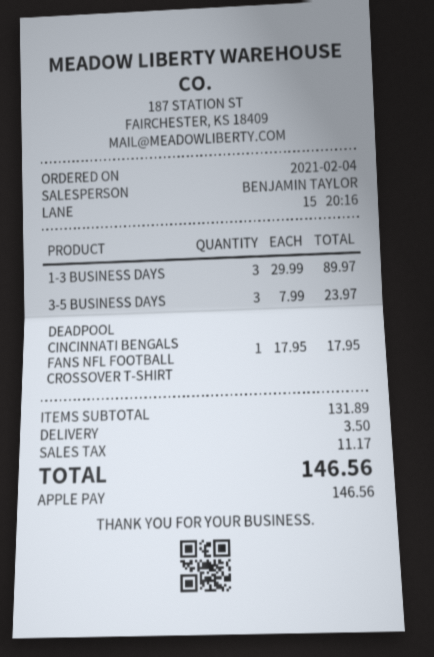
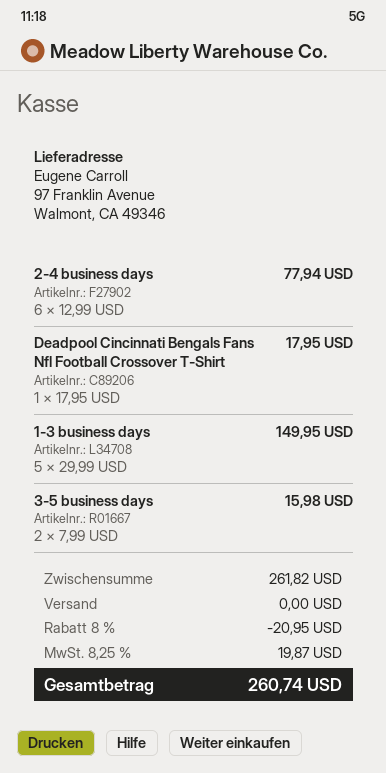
1-3 BUSINESS DAYS: 3 x 29.99 = 89.97 -> 5 x 29.99 = 149.95
3-5 BUSINESS DAYS: 3 x 7.99 = 23.97 -> 2 x 7.99 = 15.98
2-4 business days: none -> 6 x 12.99 = 77.94
subtotal: 131.89 -> 261.82
discount: none -> 8% = 20.95
shipping: 3.50 -> 0.00
tax: 11.17 -> 19.87
total: 146.56 -> 260.74

